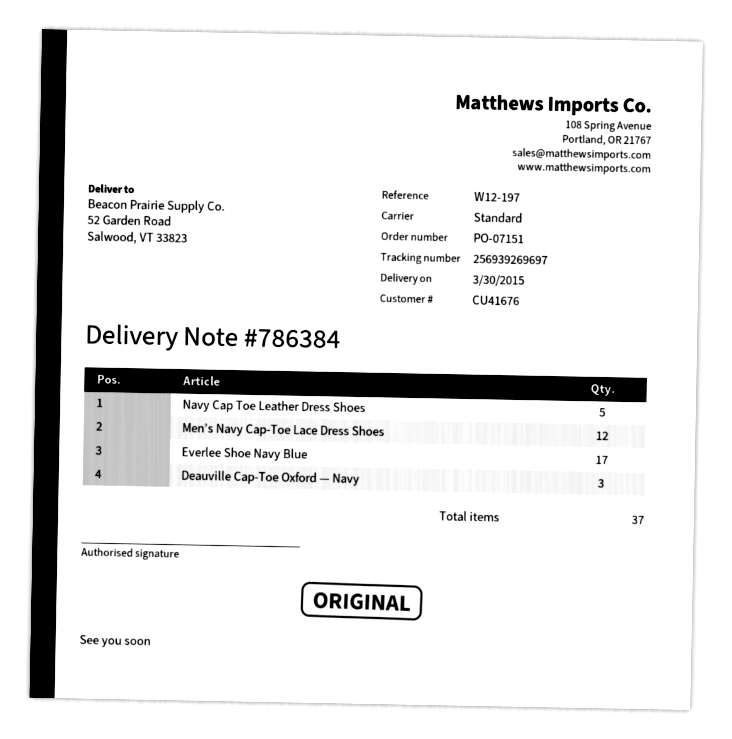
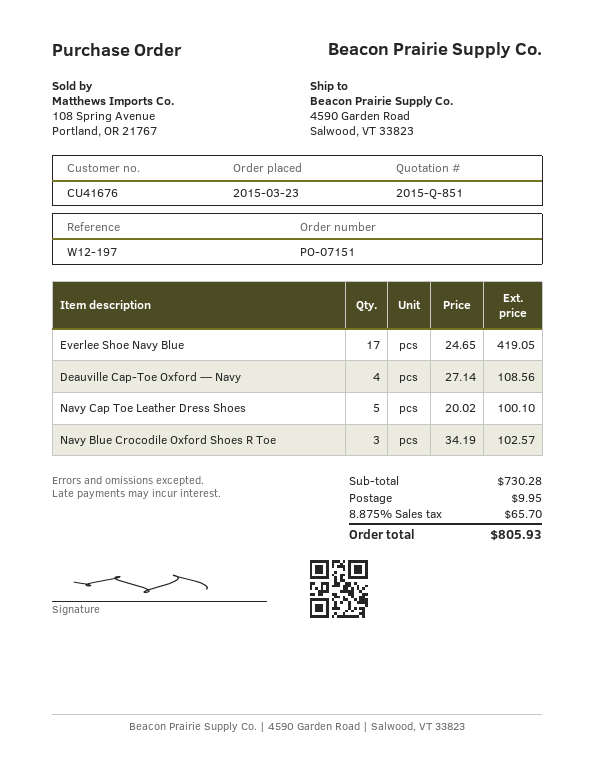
ship to: 52 Garden Road, Salwood, VT 33823 -> 4590 Garden Road, Salwood, VT 33823
Men’s Navy Cap-Toe Lace Dress Shoes: 12 -> none
Deauville Cap-Toe Oxford — Navy: 3 -> 4
Navy Blue Crocodile Oxford Shoes R Toe: none -> 3

